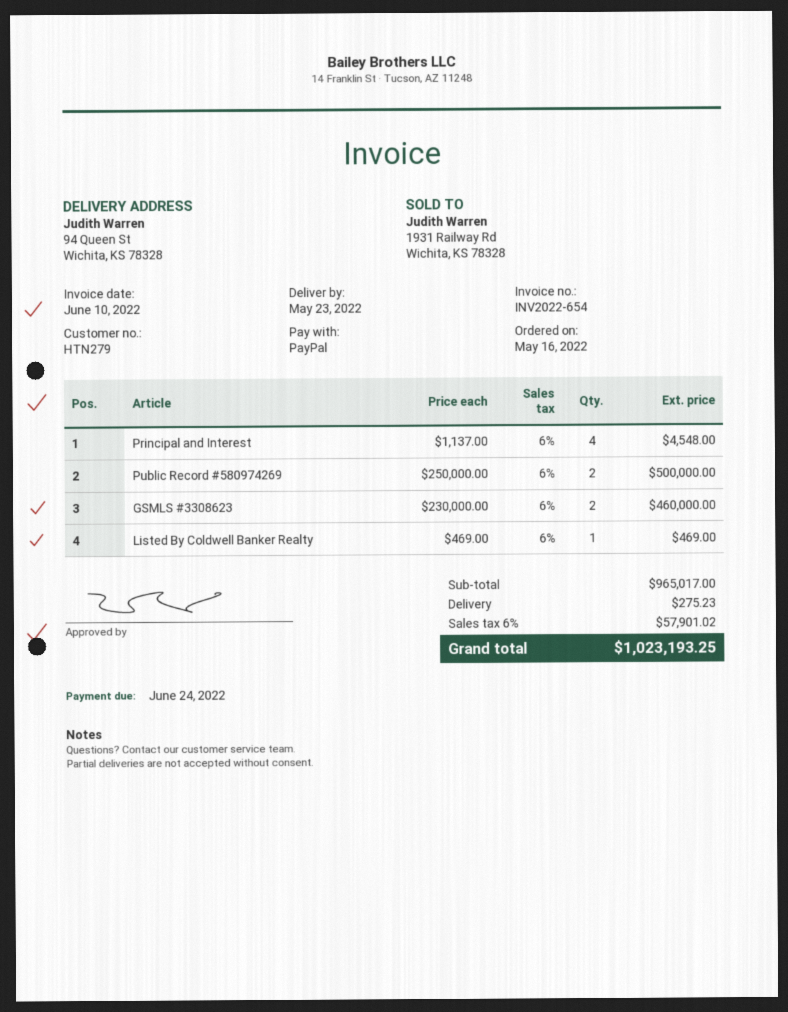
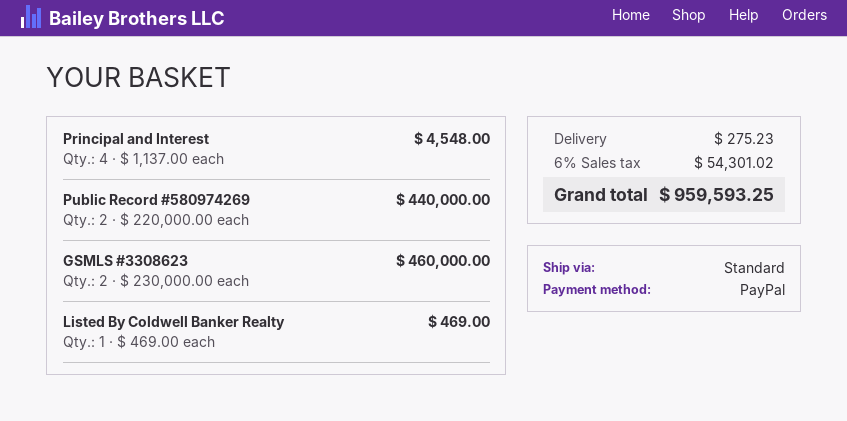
Public Record #580974269: 2 x 250000.00 = 500000.00 -> 2 x 220000.00 = 440000.00
tax: 6% = 57901.02 -> 6% = 54301.02
total: 1023193.25 -> 959593.25

